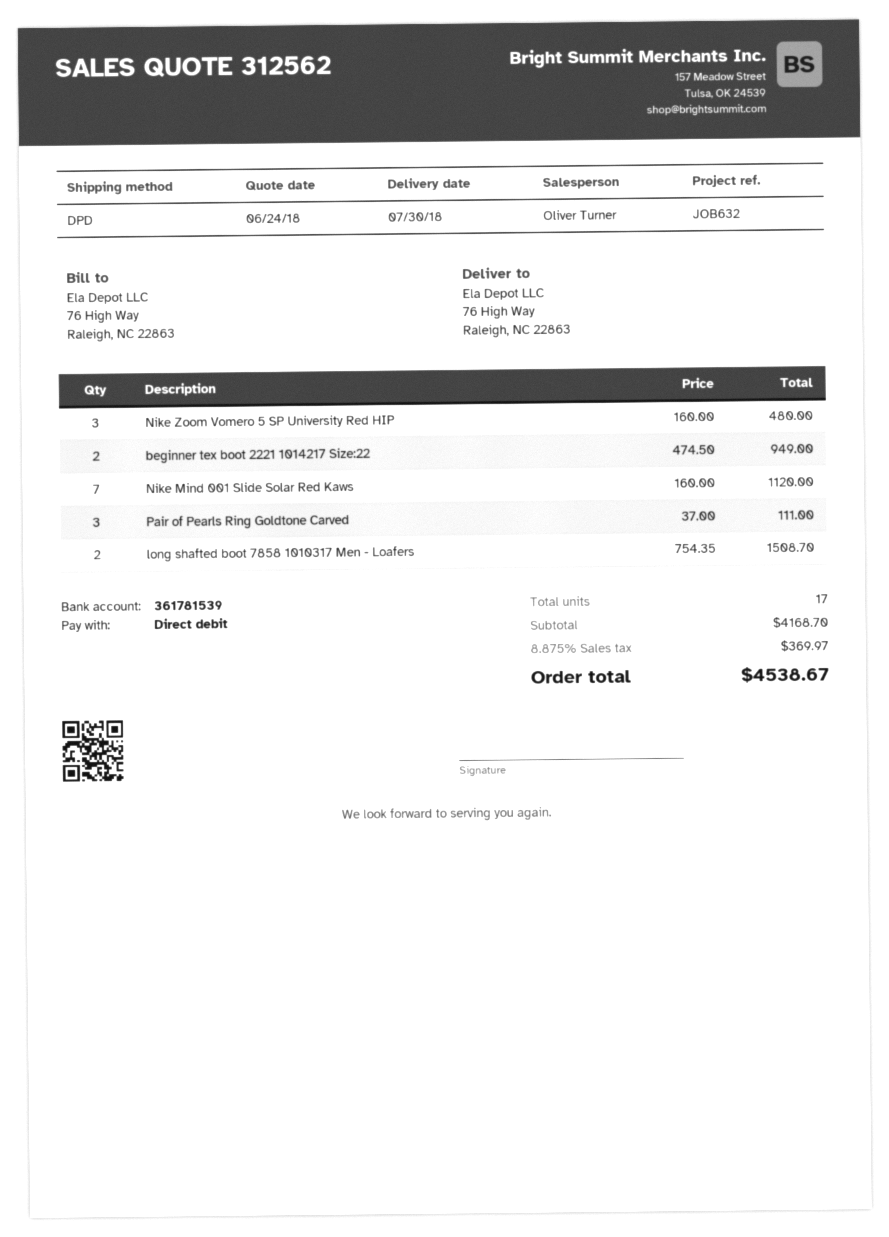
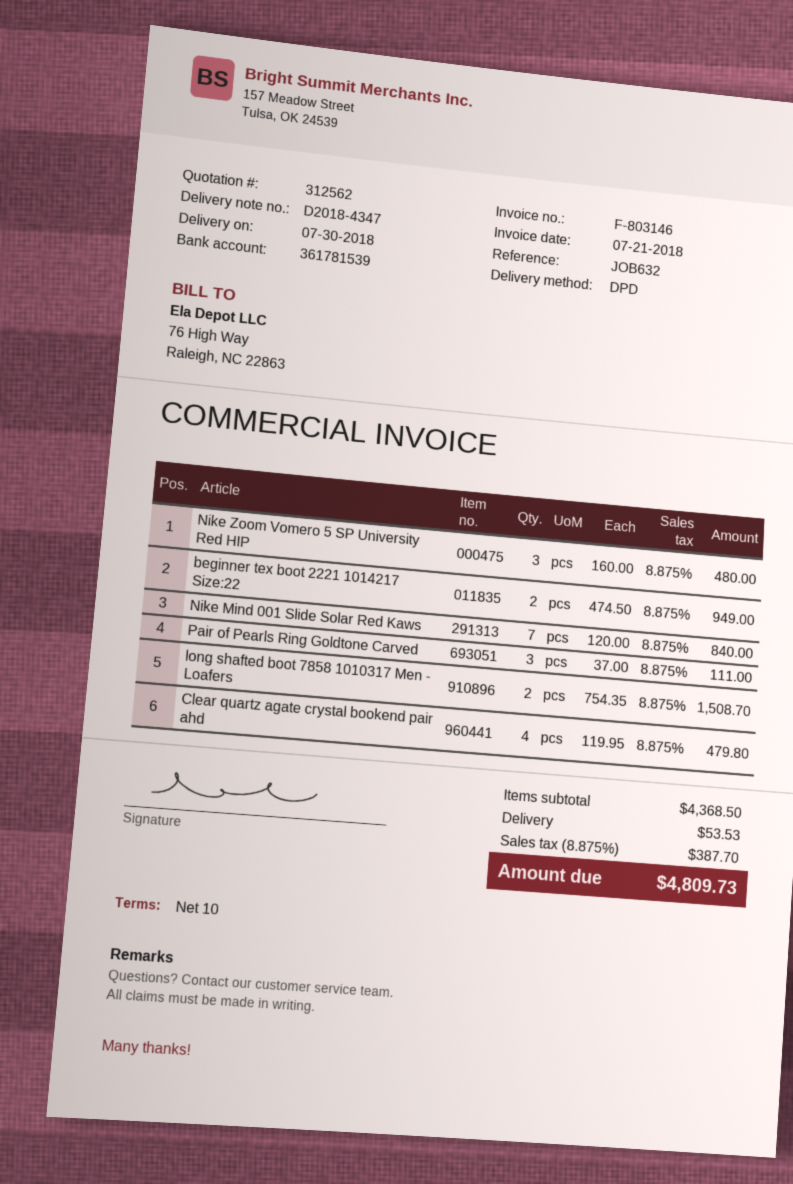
Nike Mind 001 Slide Solar Red Kaws: 7 x 160.00 = 1120.00 -> 7 x 120.00 = 840.00
Clear quartz agate crystal bookend pair ahd: none -> 4 x 119.95 = 479.80
subtotal: 4168.70 -> 4368.50
shipping: none -> 53.53
tax: 8.875% = 369.97 -> 8.875% = 387.70
total: 4538.67 -> 4809.73

